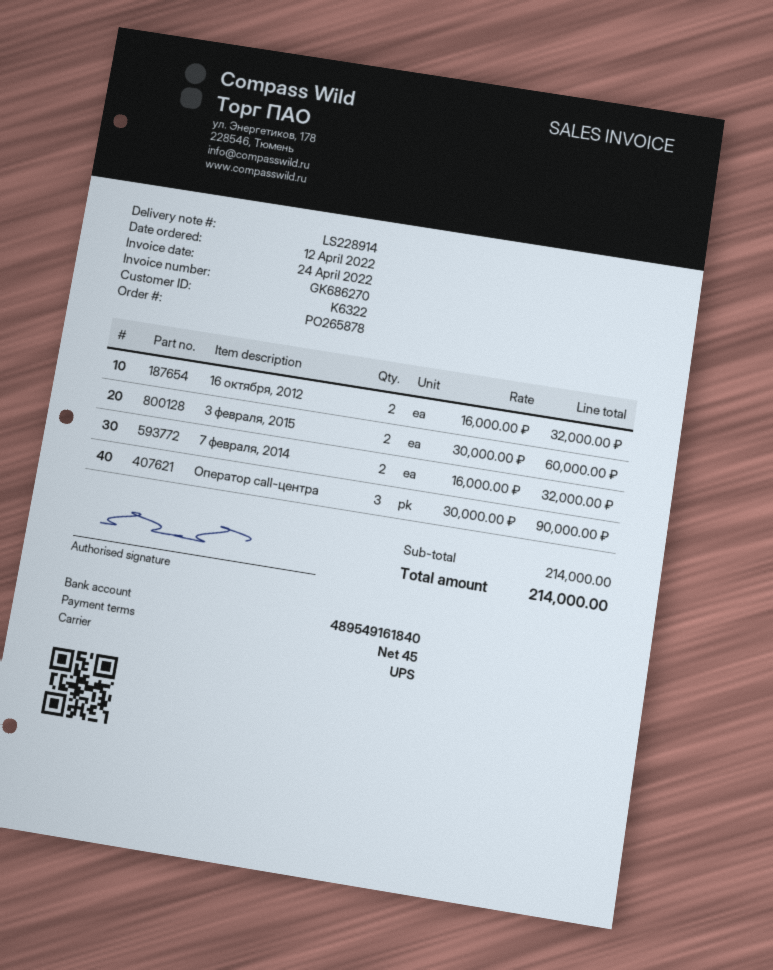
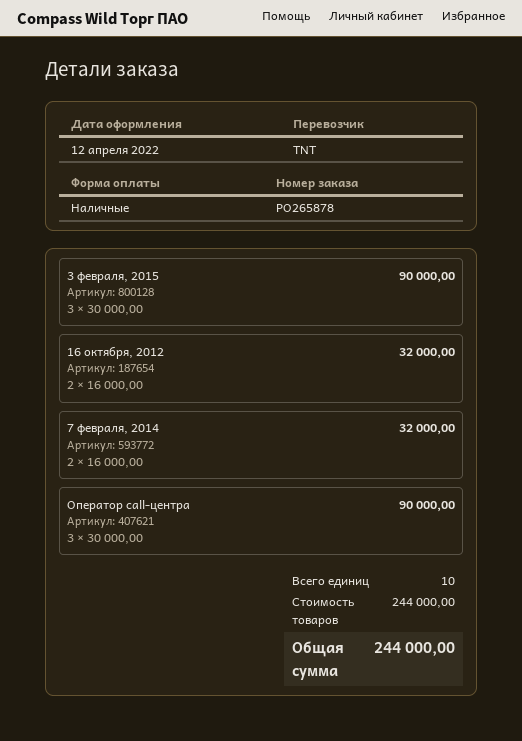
shipping method: UPS -> TNT
3 февраля, 2015: 2 x 30000.00 = 60000.00 -> 3 x 30000.00 = 90000.00
subtotal: 214000.00 -> 244000.00
total: 214000.00 -> 244000.00

